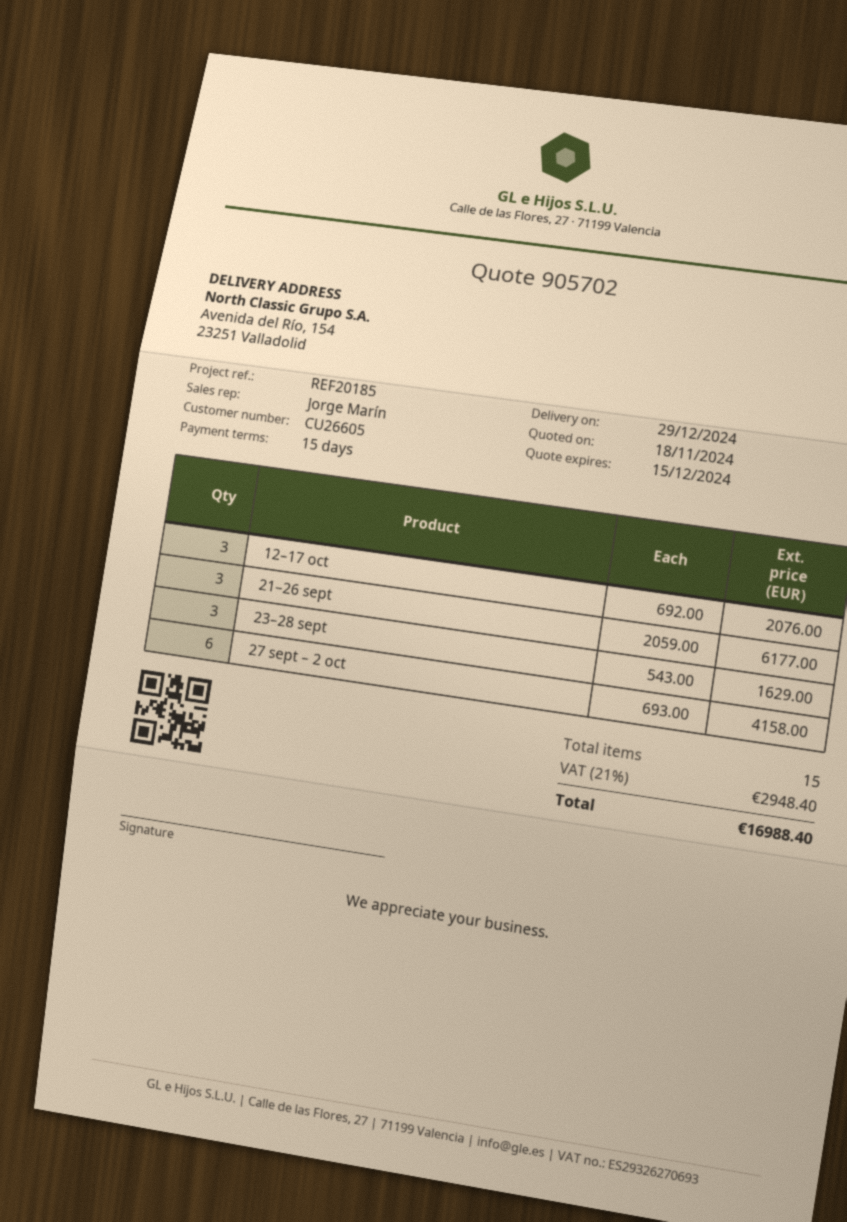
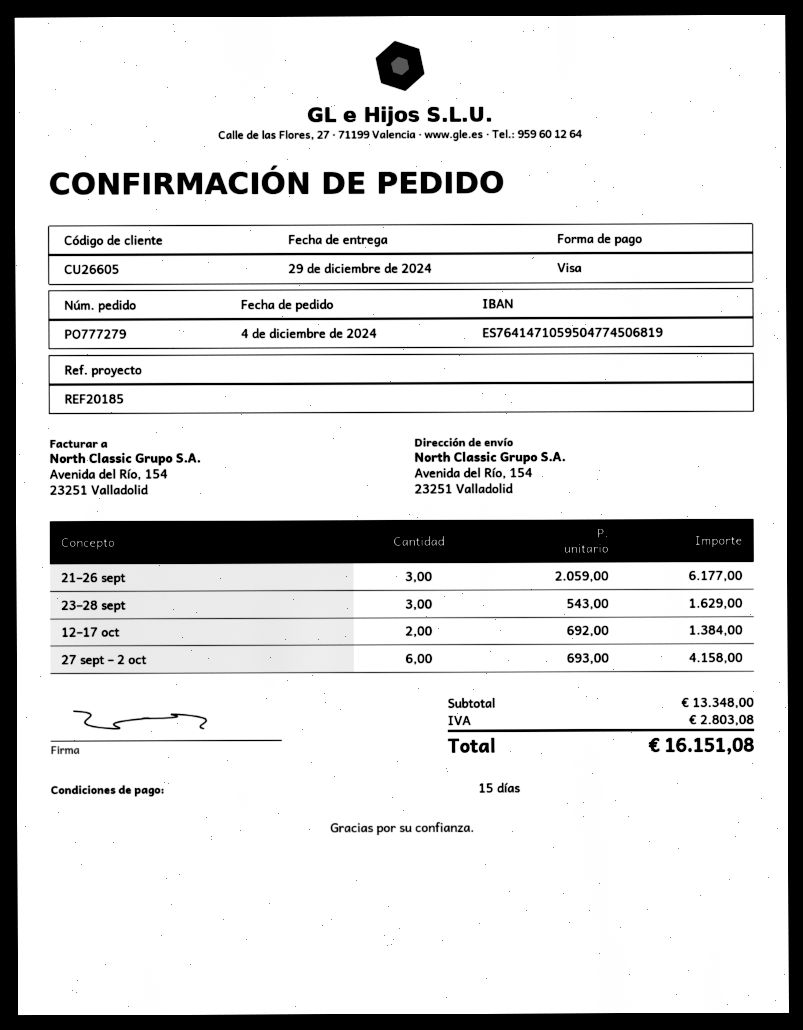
12–17 oct: 3 x 692.00 = 2076.00 -> 2 x 692.00 = 1384.00
tax: 2948.40 -> 2803.08
total: 16988.40 -> 16151.08

